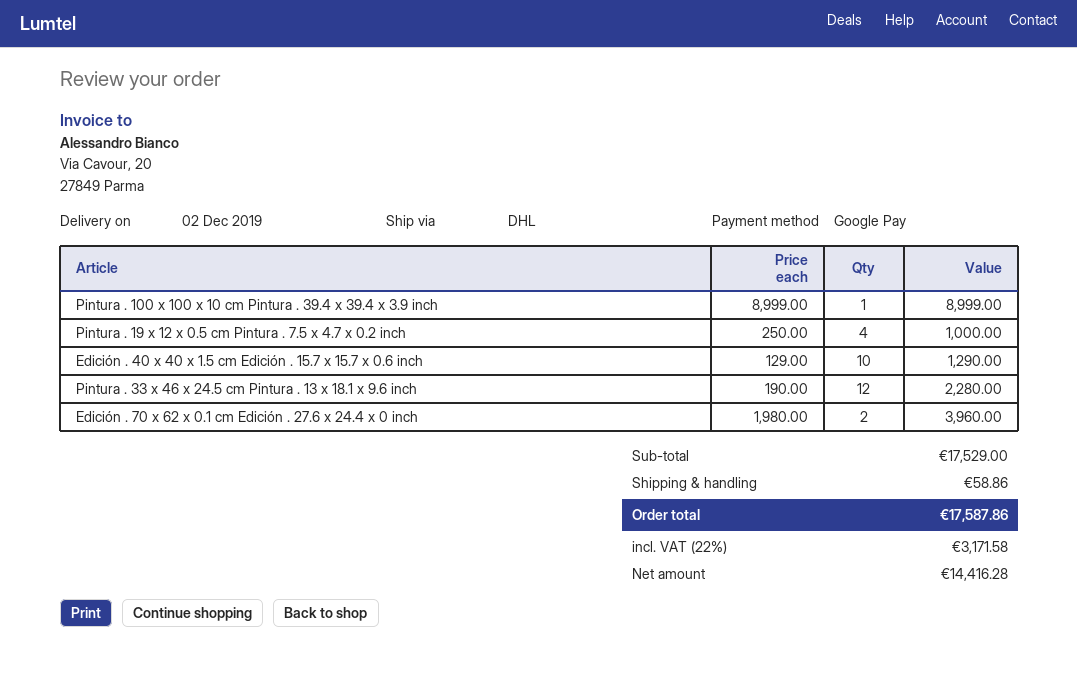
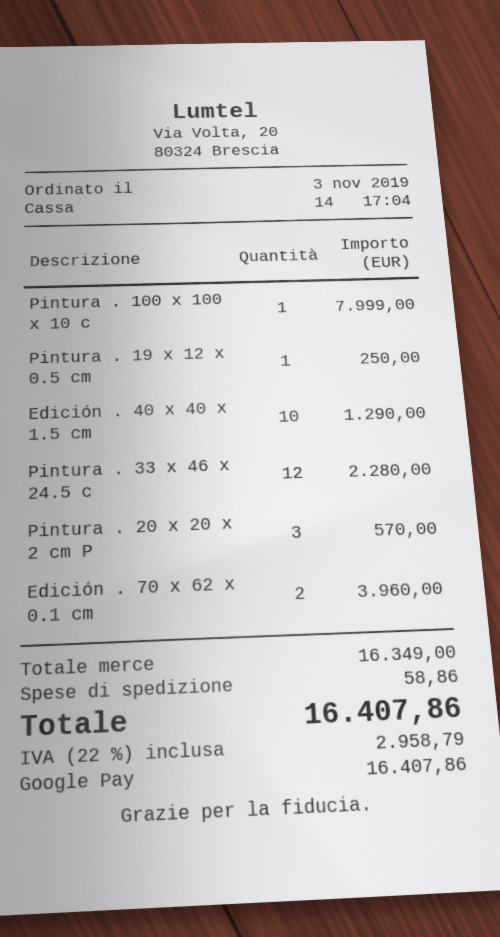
Pintura . 100 x 100 x 10 cm Pintura . 39.4 x 39.4 x 3.9 inch: 1 for 8999.00 -> 1 for 7999.00
Pintura . 19 x 12 x 0.5 cm Pintura . 7.5 x 4.7 x 0.2 inch: 4 for 1000.00 -> 1 for 250.00
Pintura . 20 x 20 x 2 cm P: none -> 3 for 570.00
subtotal: 17529.00 -> 16349.00
tax: 22% = 3171.58 -> 22% = 2958.79
total: 17587.86 -> 16407.86

